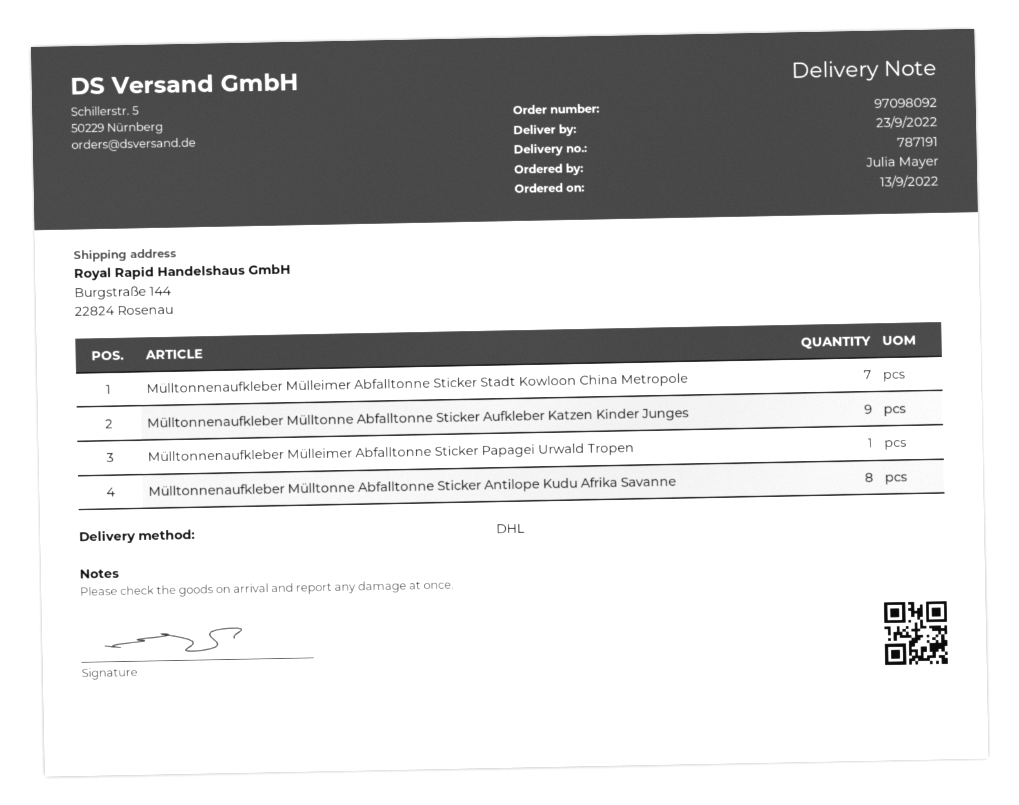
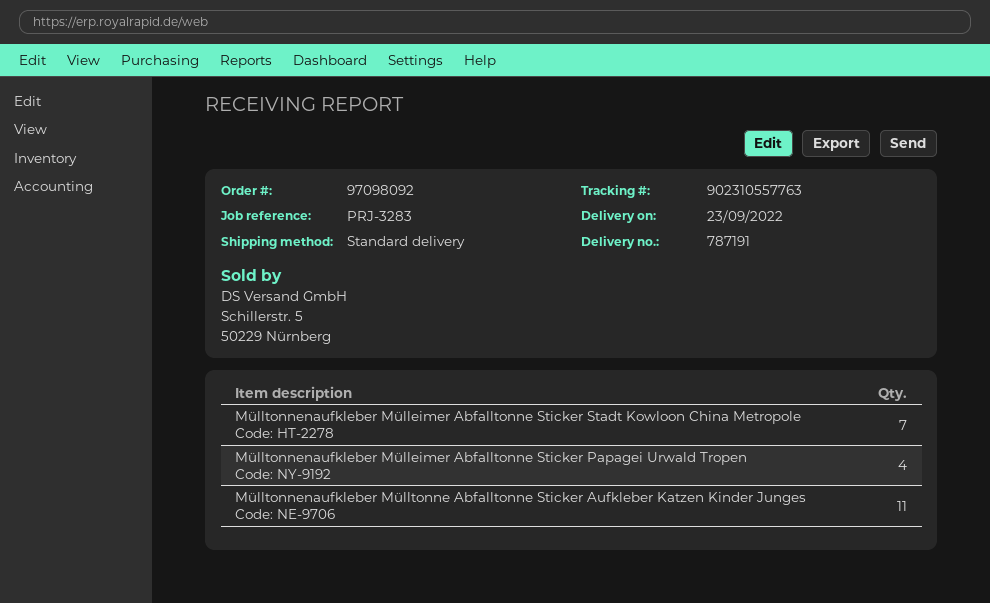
shipping method: DHL -> standard
Mülltonnenaufkleber Mülltonne Abfalltonne Sticker Aufkleber Katzen Kinder Junges: 9 -> 11
Mülltonnenaufkleber Mülleimer Abfalltonne Sticker Papagei Urwald Tropen: 1 -> 4
Mülltonnenaufkleber Mülltonne Abfalltonne Sticker Antilope Kudu Afrika Savanne: 8 -> none

